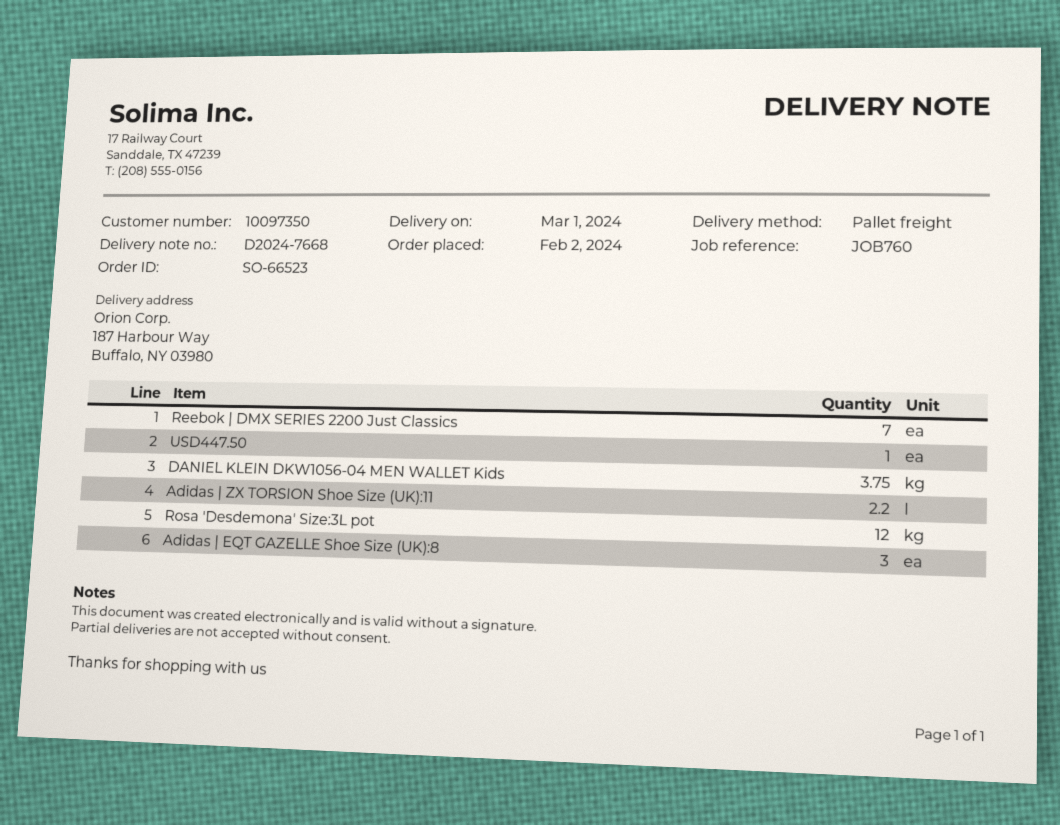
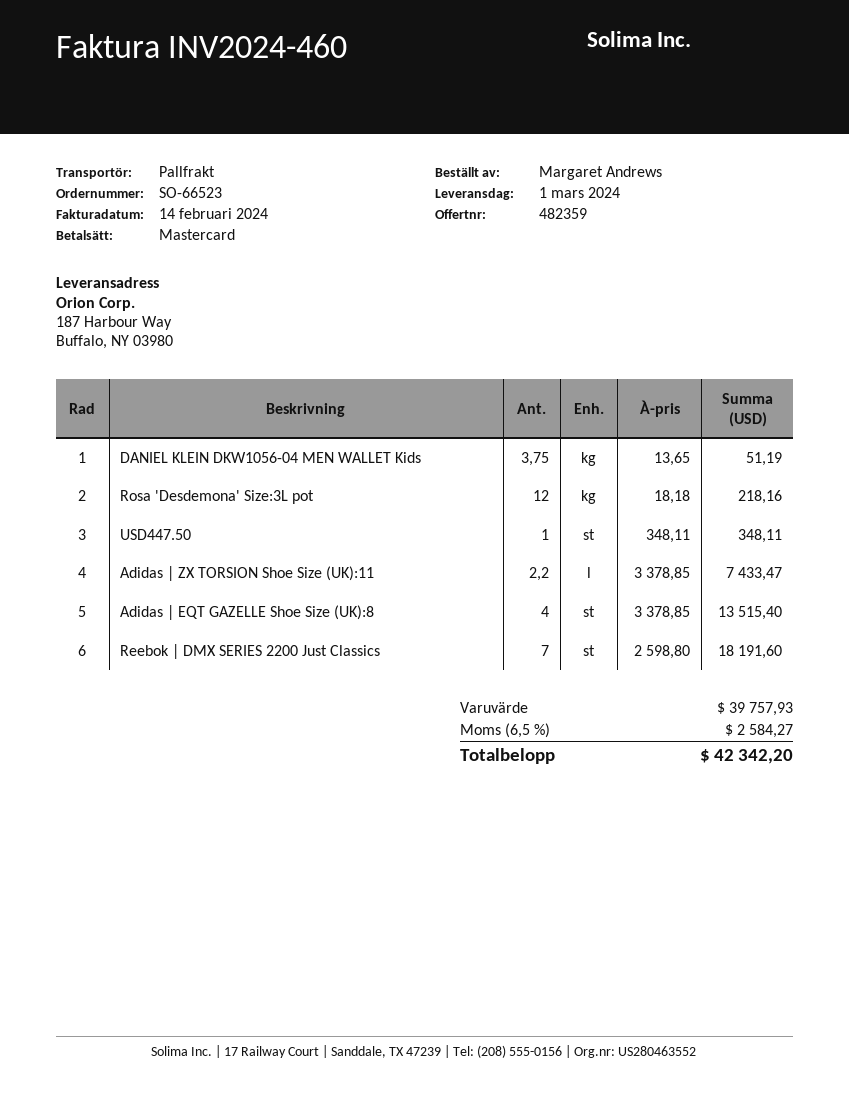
Adidas | EQT GAZELLE Shoe Size (UK):8: 3 -> 4

